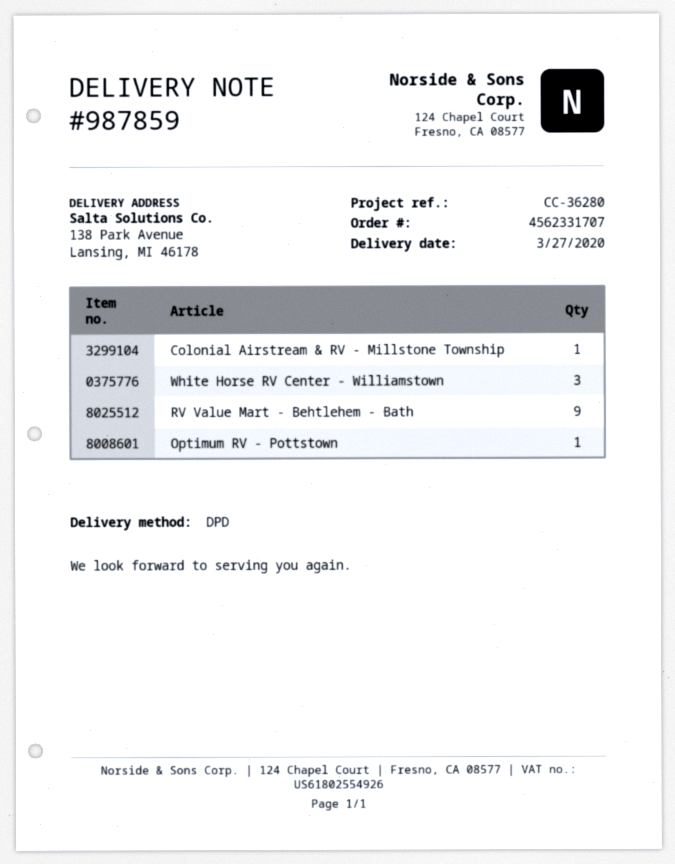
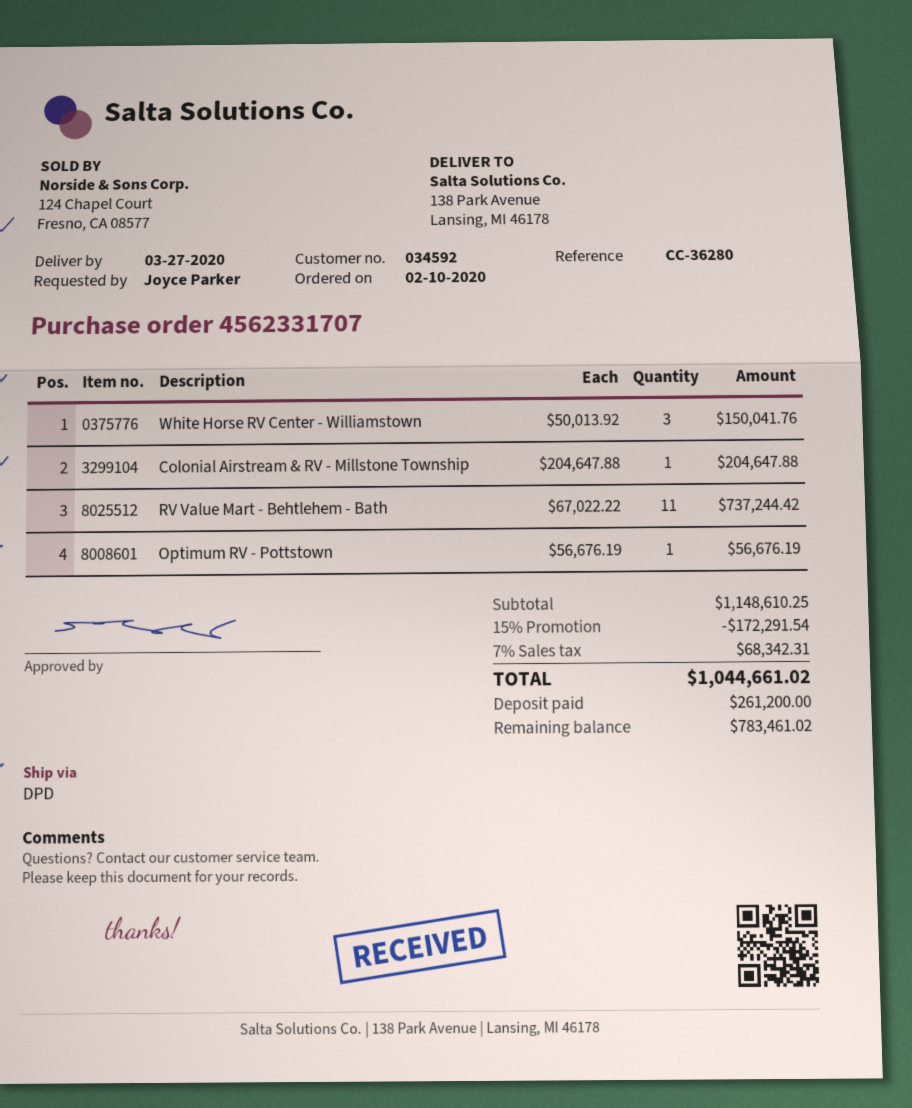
RV Value Mart - Behtlehem - Bath: 9 -> 11

